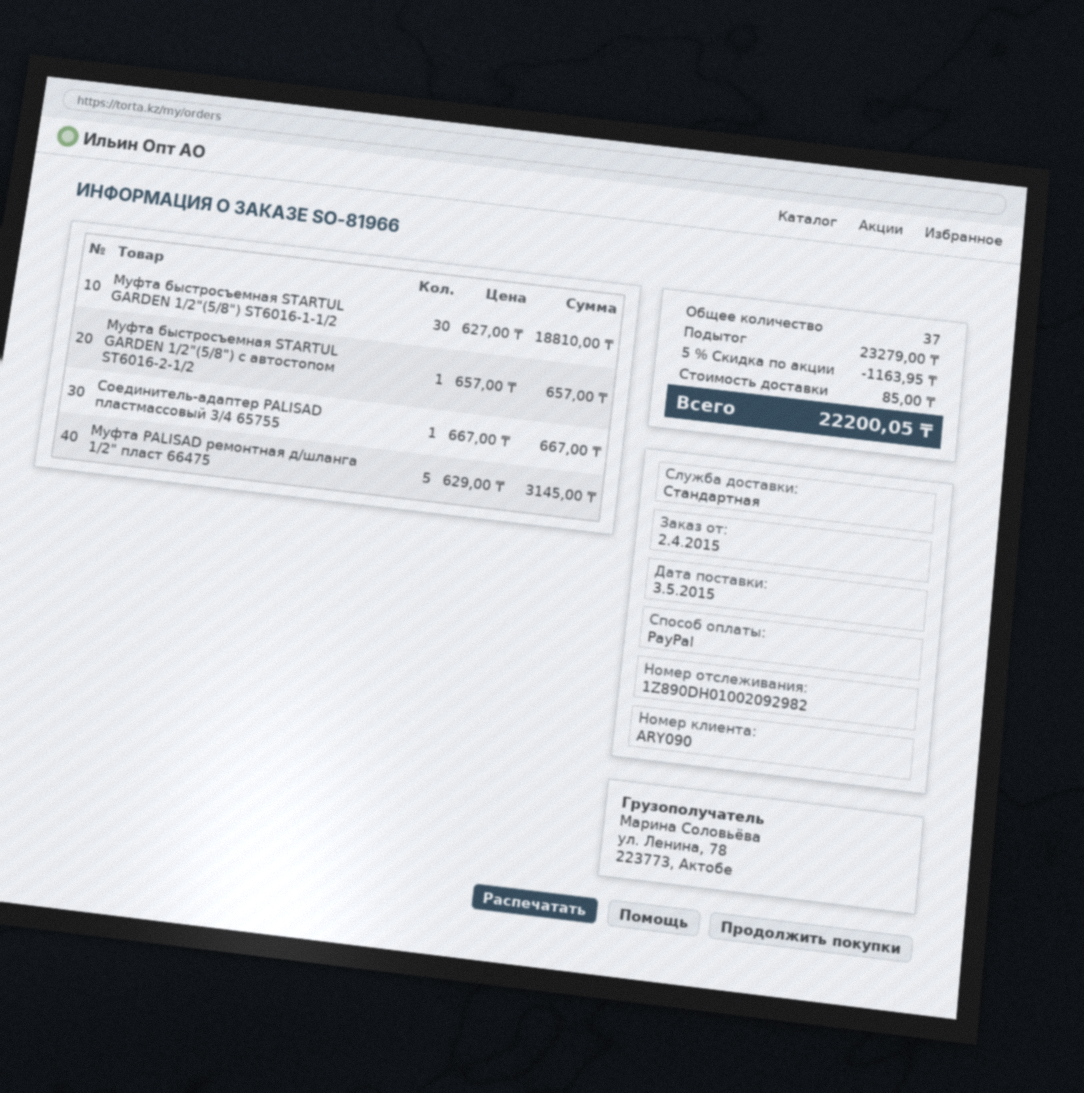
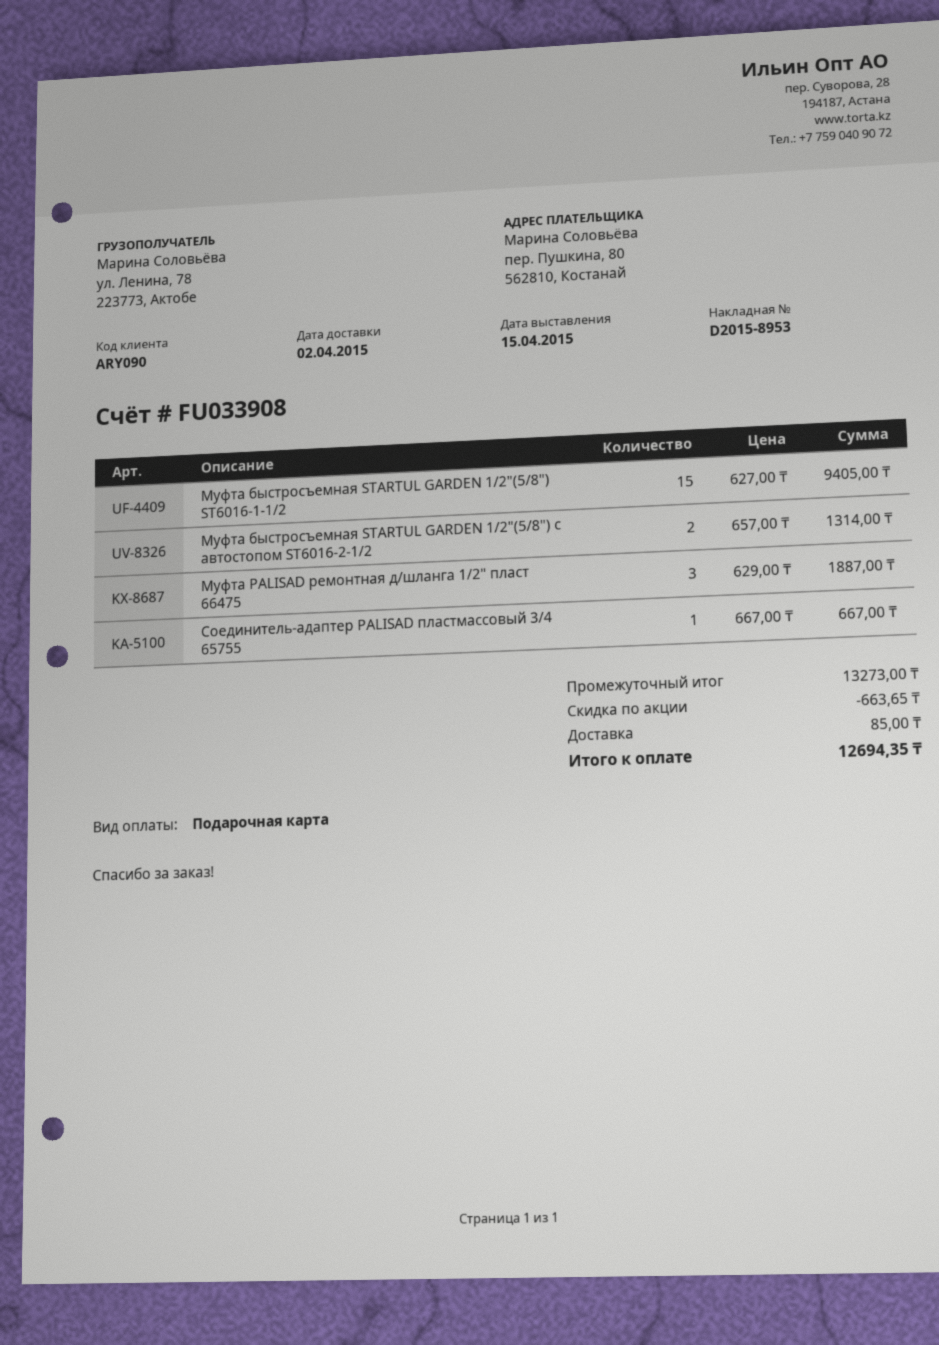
delivery date: 2015-05-03 -> 2015-04-02
payment method: PayPal -> gift card
Муфта быстросъемная STARTUL GARDEN 1/2"(5/8") ST6016-1-1/2: 30 x 627.00 = 18810.00 -> 15 x 627.00 = 9405.00
Муфта быстросъемная STARTUL GARDEN 1/2"(5/8") с автостопом ST6016-2-1/2: 1 x 657.00 = 657.00 -> 2 x 657.00 = 1314.00
Муфта PALISAD ремонтная д/шланга 1/2" пласт 66475: 5 x 629.00 = 3145.00 -> 3 x 629.00 = 1887.00
subtotal: 23279.00 -> 13273.00
discount: 1163.95 -> 663.65
total: 22200.05 -> 12694.35

